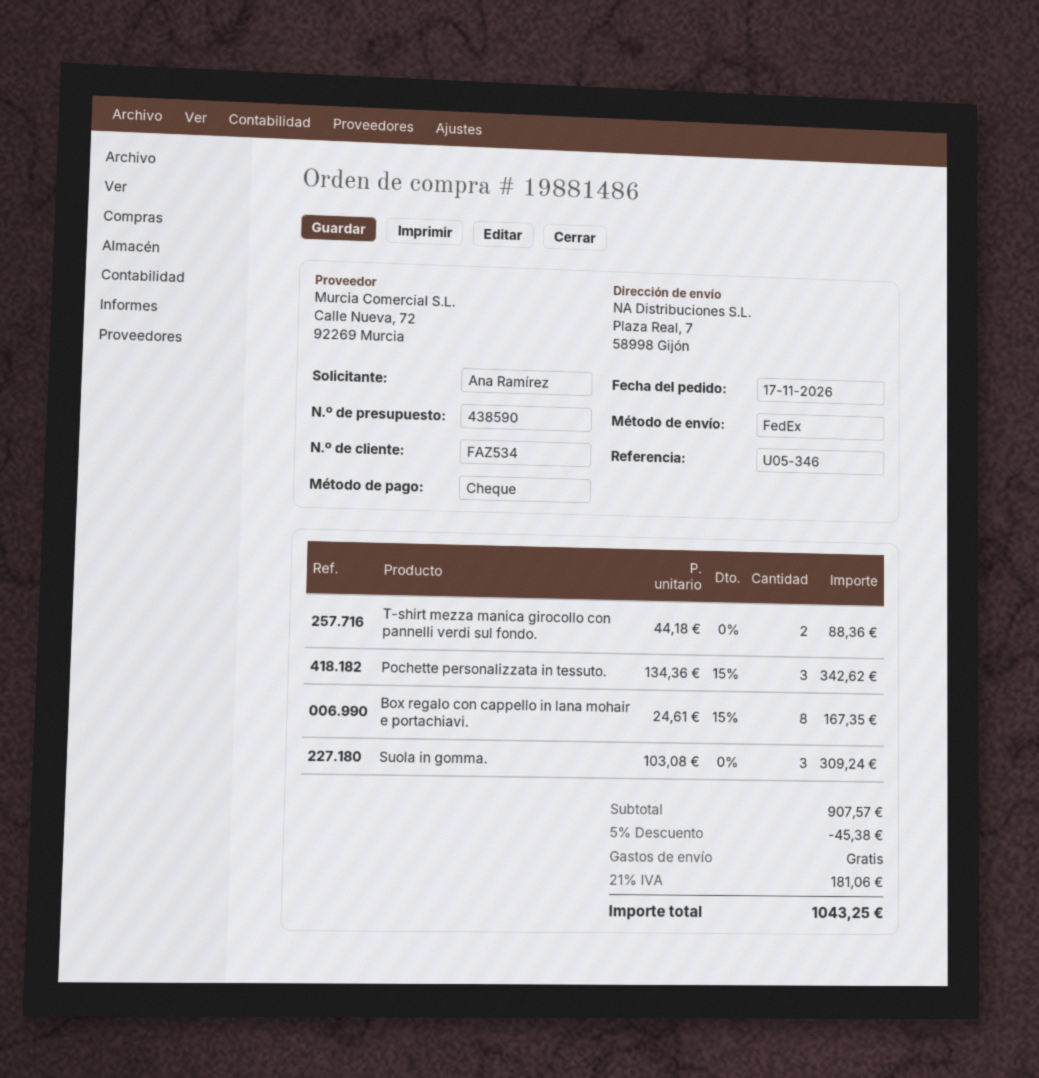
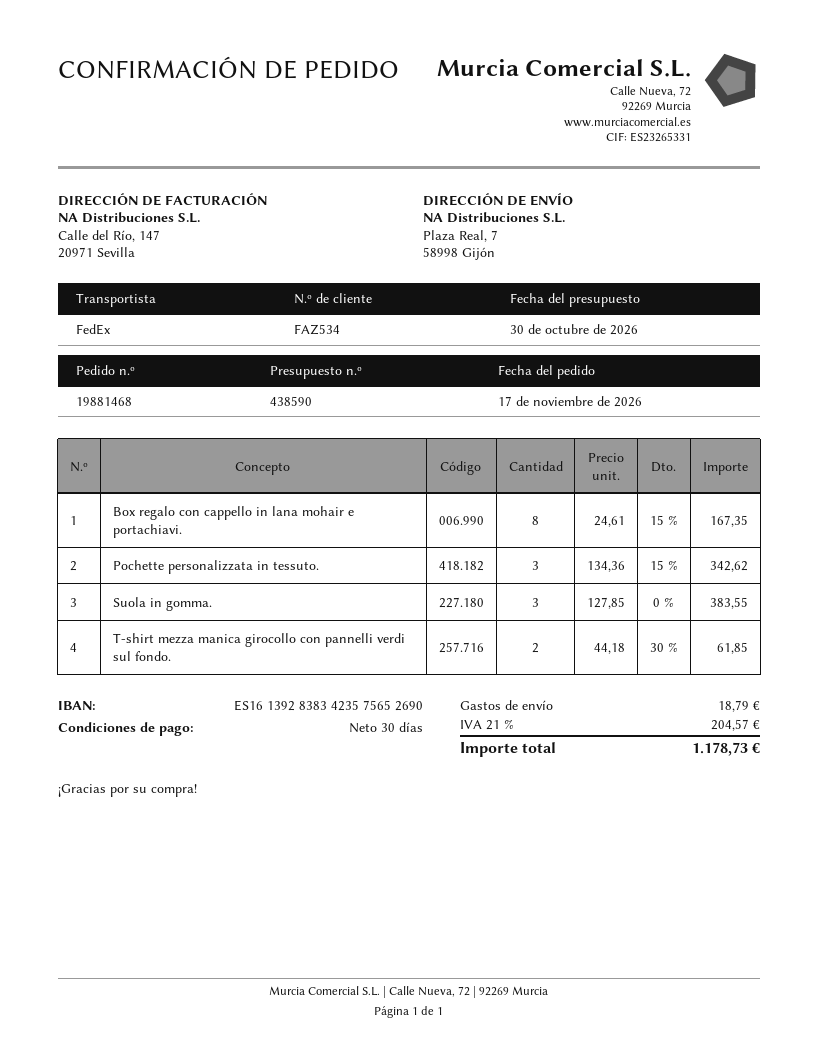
order number: 19881486 -> 19881468
T-shirt mezza manica girocollo con pannelli verdi sul fondo.: 2 x 44.18 = 88.36 -> 2 x 44.18 - 30% = 61.85
Suola in gomma.: 3 x 103.08 = 309.24 -> 3 x 127.85 = 383.55
discount: 5% = 45.38 -> none
shipping: 0.00 -> 18.79
tax: 21% = 181.06 -> 21% = 204.57
total: 1043.25 -> 1178.73

